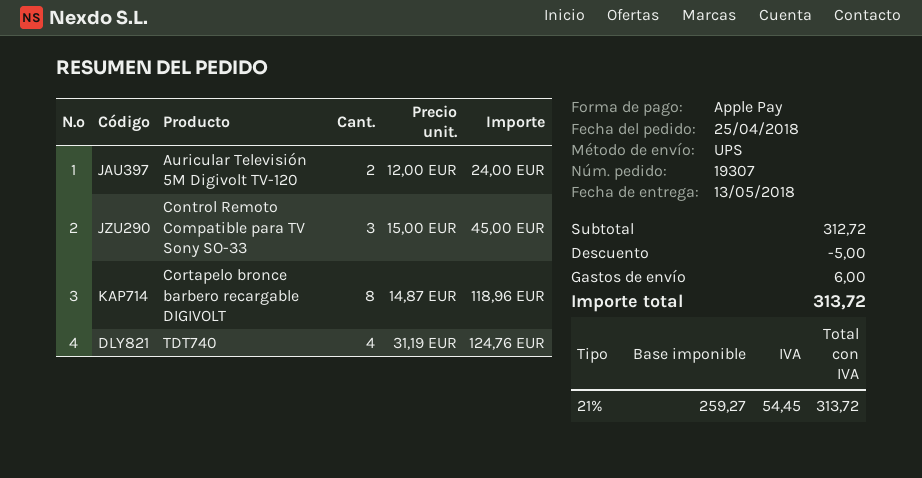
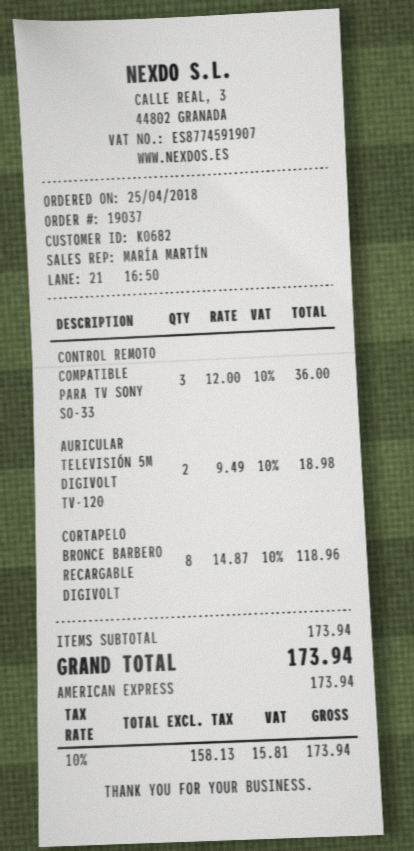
order number: 19307 -> 19037
payment method: Apple Pay -> American Express
Auricular Televisión 5M Digivolt TV-120: 2 x 12.00 = 24.00 -> 2 x 9.49 = 18.98
Control Remoto Compatible para TV Sony SO-33: 3 x 15.00 = 45.00 -> 3 x 12.00 = 36.00
TDT740: 4 x 31.19 = 124.76 -> none
subtotal: 312.72 -> 173.94
discount: 5.00 -> none
shipping: 6.00 -> none
net: 259.27 -> 158.13
tax: 21% = 54.45 -> 10% = 15.81
total: 313.72 -> 173.94

